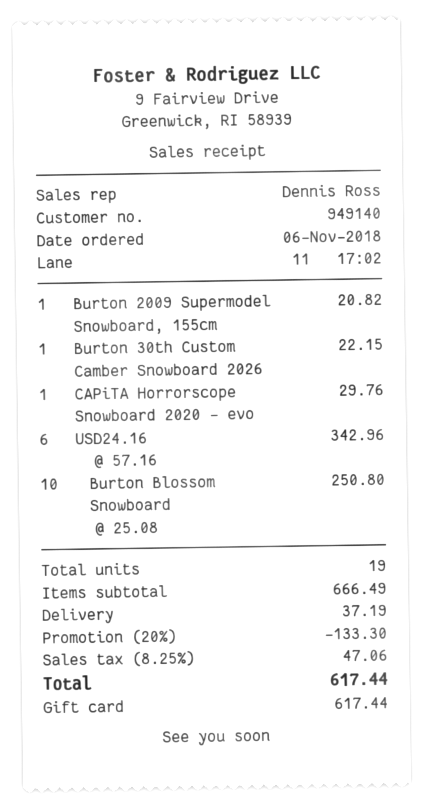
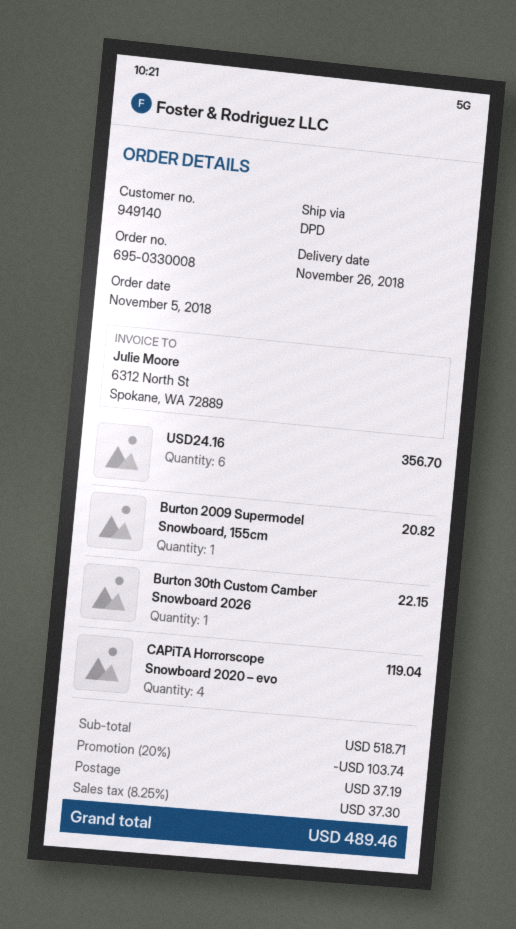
order date: 2018-11-06 -> 2018-11-05
CAPiTA Horrorscope Snowboard 2020 – evo: 1 for 29.76 -> 4 for 119.04
USD24.16: 6 for 342.96 -> 6 for 356.70
Burton Blossom Snowboard: 10 for 250.80 -> none
subtotal: 666.49 -> 518.71
discount: 20% = 133.30 -> 20% = 103.74
tax: 8.25% = 47.06 -> 8.25% = 37.30
total: 617.44 -> 489.46

